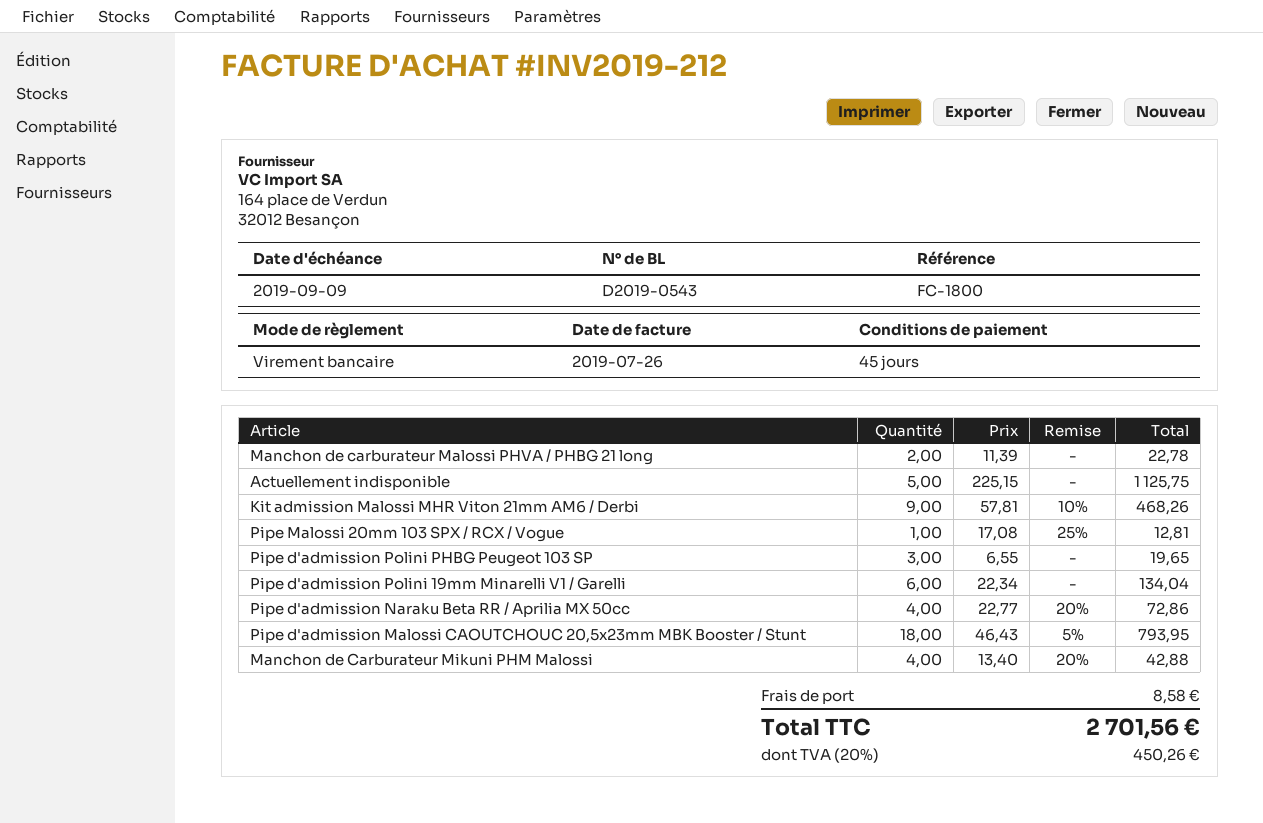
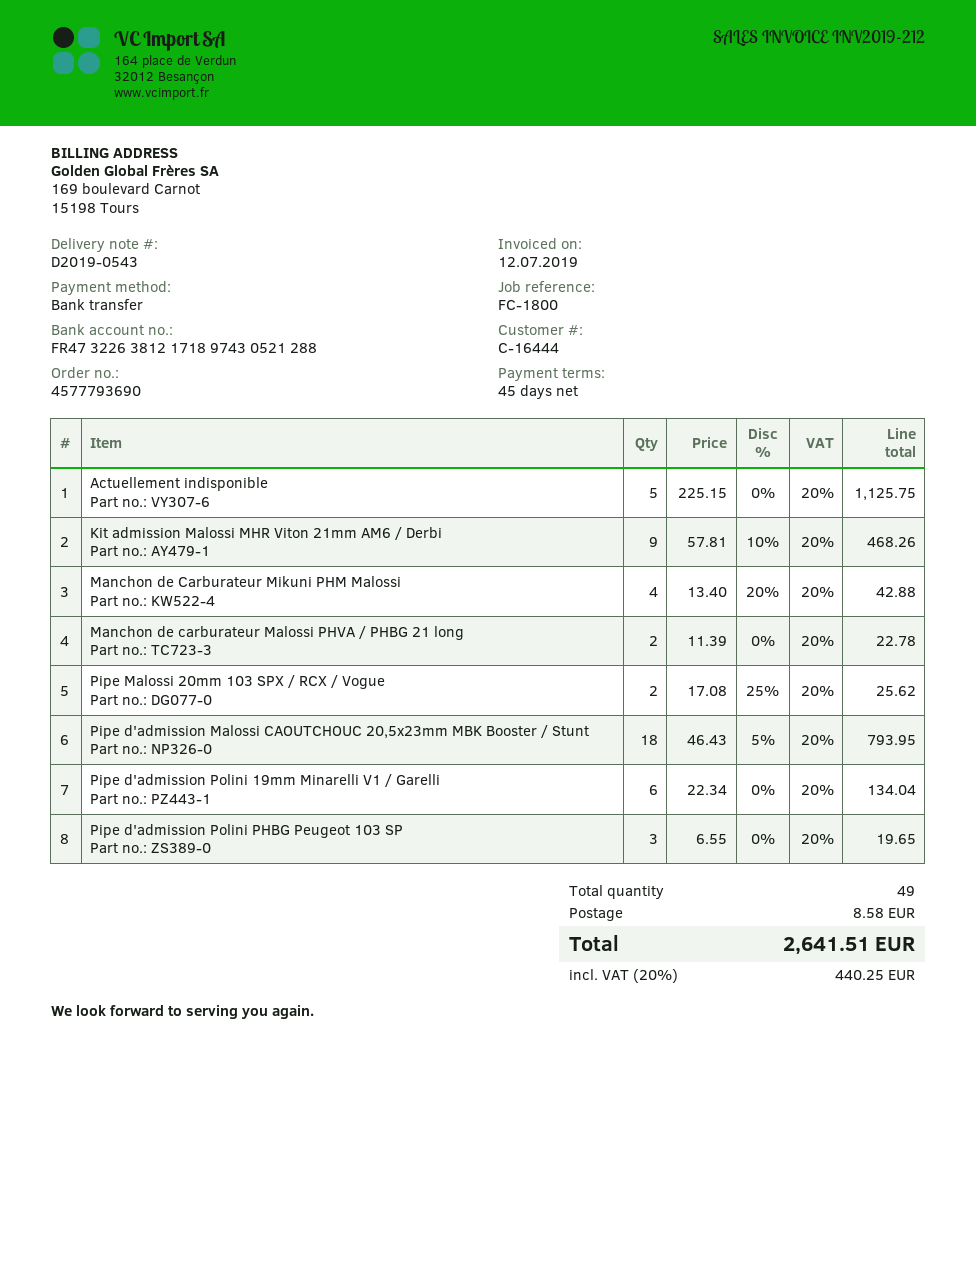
invoice date: 2019-07-26 -> 2019-07-12
Pipe Malossi 20mm 103 SPX / RCX / Vogue: 1 x 17.08 - 25% = 12.81 -> 2 x 17.08 - 25% = 25.62
Pipe d'admission Naraku Beta RR / Aprilia MX 50cc: 4 x 22.77 - 20% = 72.86 -> none
tax: 20% = 450.26 -> 20% = 440.25
total: 2701.56 -> 2641.51

